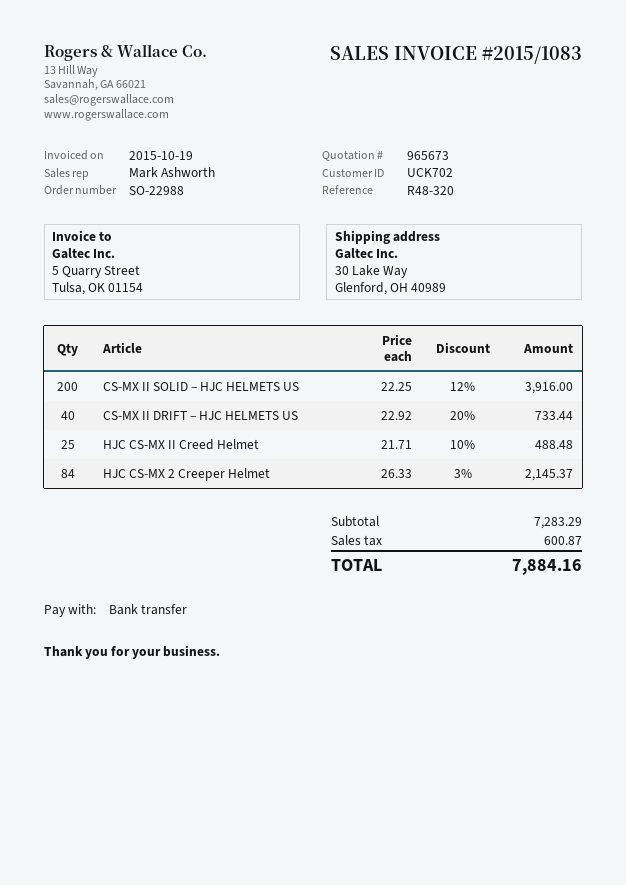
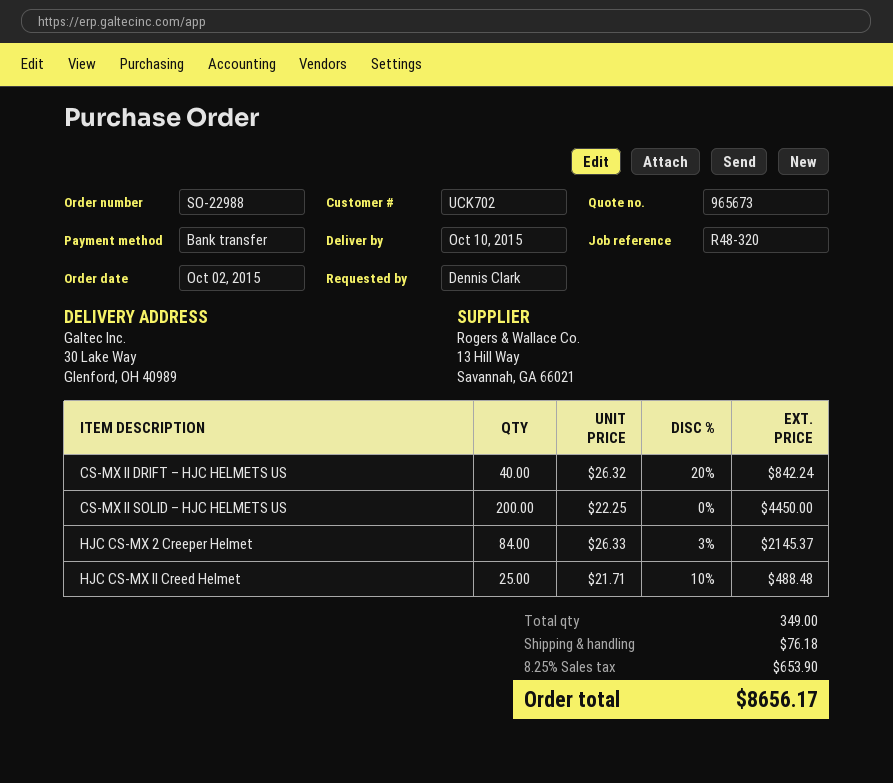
CS-MX II SOLID – HJC HELMETS US: 200 x 22.25 - 12% = 3916.00 -> 200 x 22.25 = 4450.00
CS-MX II DRIFT – HJC HELMETS US: 40 x 22.92 - 20% = 733.44 -> 40 x 26.32 - 20% = 842.24
shipping: none -> 76.18
tax: 600.87 -> 653.90
total: 7884.16 -> 8656.17

